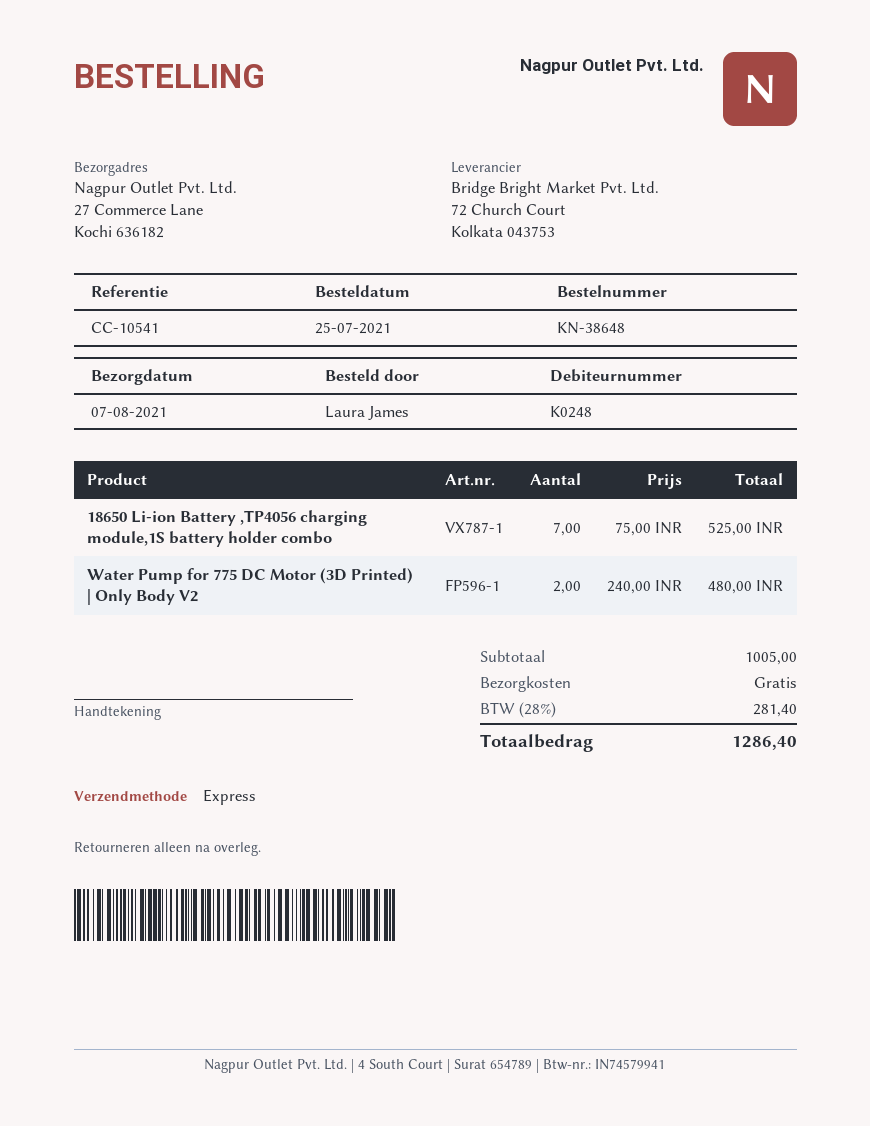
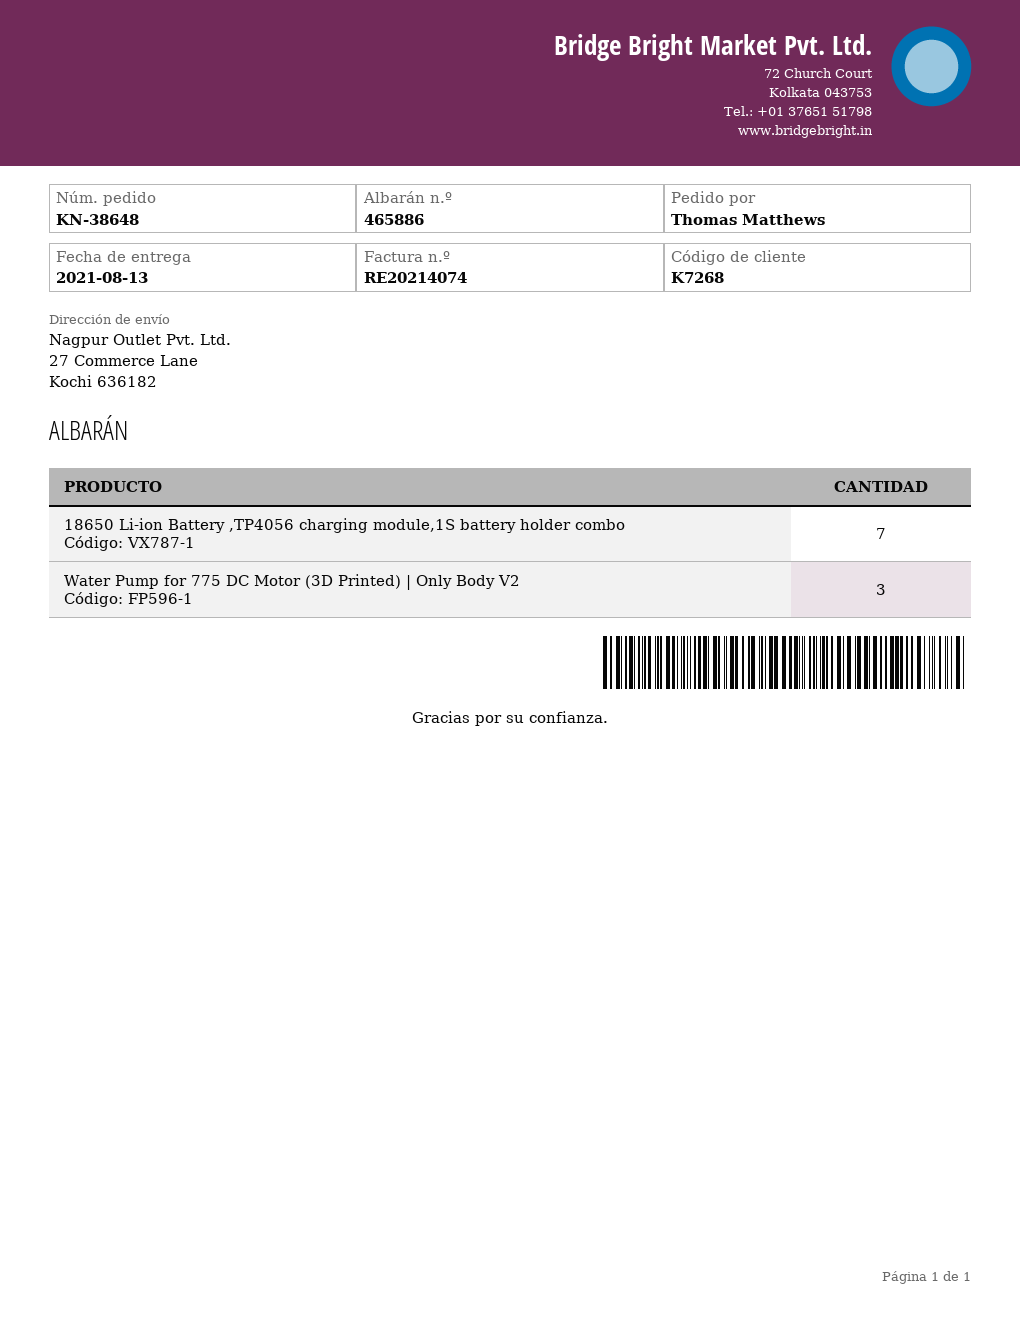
delivery date: 2021-08-07 -> 2021-08-13
customer number: K0248 -> K7268
ordered by: Laura James -> Thomas Matthews
Water Pump for 775 DC Motor (3D Printed) | Only Body V2: 2 -> 3

